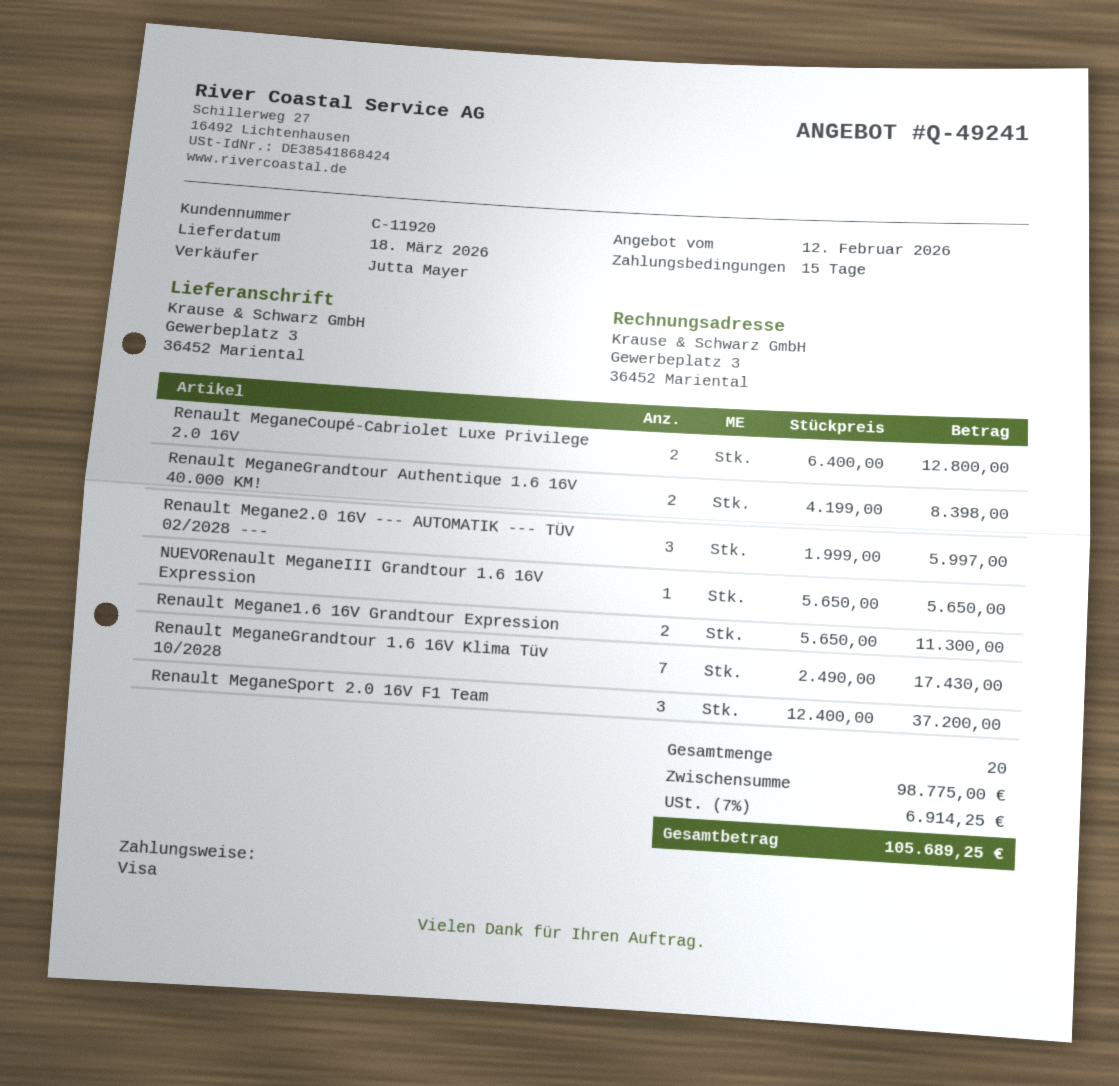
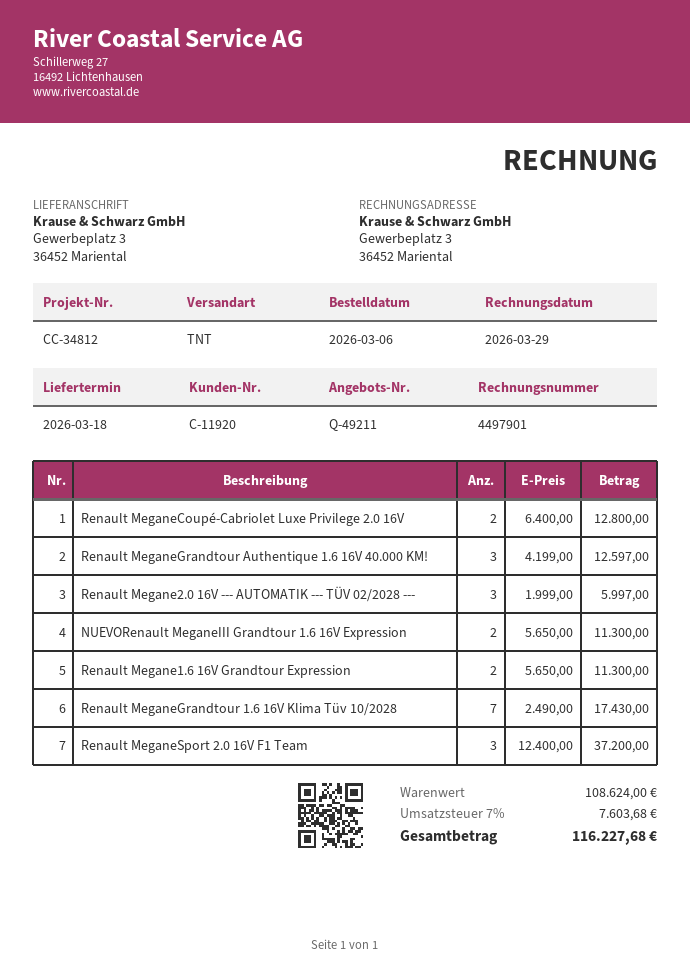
quote number: Q-49241 -> Q-49211
Renault MeganeGrandtour Authentique 1.6 16V 40.000 KM!: 2 x 4199.00 = 8398.00 -> 3 x 4199.00 = 12597.00
NUEVORenault MeganeIII Grandtour 1.6 16V Expression: 1 x 5650.00 = 5650.00 -> 2 x 5650.00 = 11300.00
subtotal: 98775.00 -> 108624.00
tax: 7% = 6914.25 -> 7% = 7603.68
total: 105689.25 -> 116227.68

